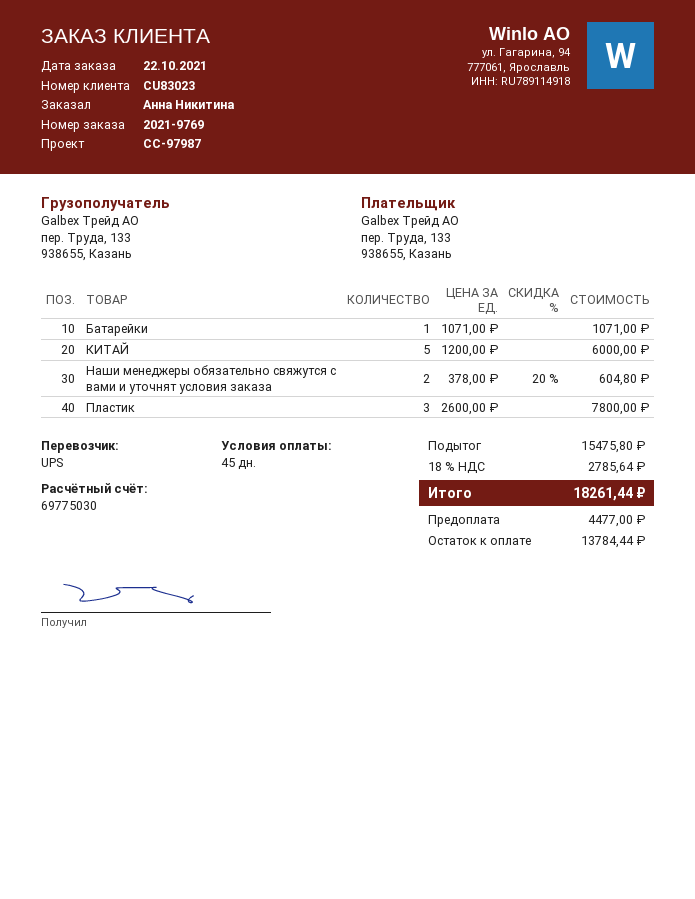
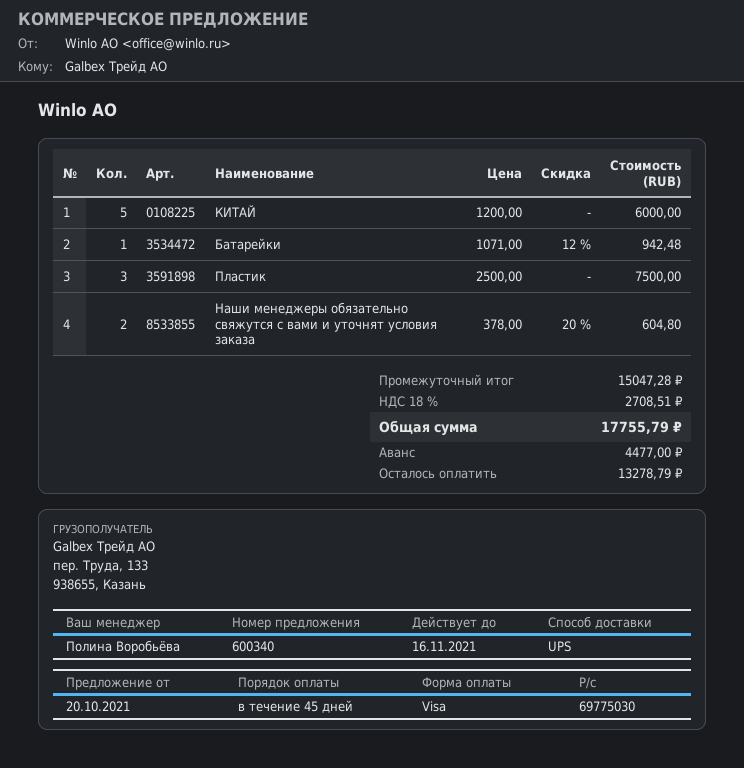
Батарейки: 1 x 1071.00 = 1071.00 -> 1 x 1071.00 - 12% = 942.48
Пластик: 3 x 2600.00 = 7800.00 -> 3 x 2500.00 = 7500.00
subtotal: 15475.80 -> 15047.28
tax: 18% = 2785.64 -> 18% = 2708.51
total: 18261.44 -> 17755.79
balance: 13784.44 -> 13278.79

